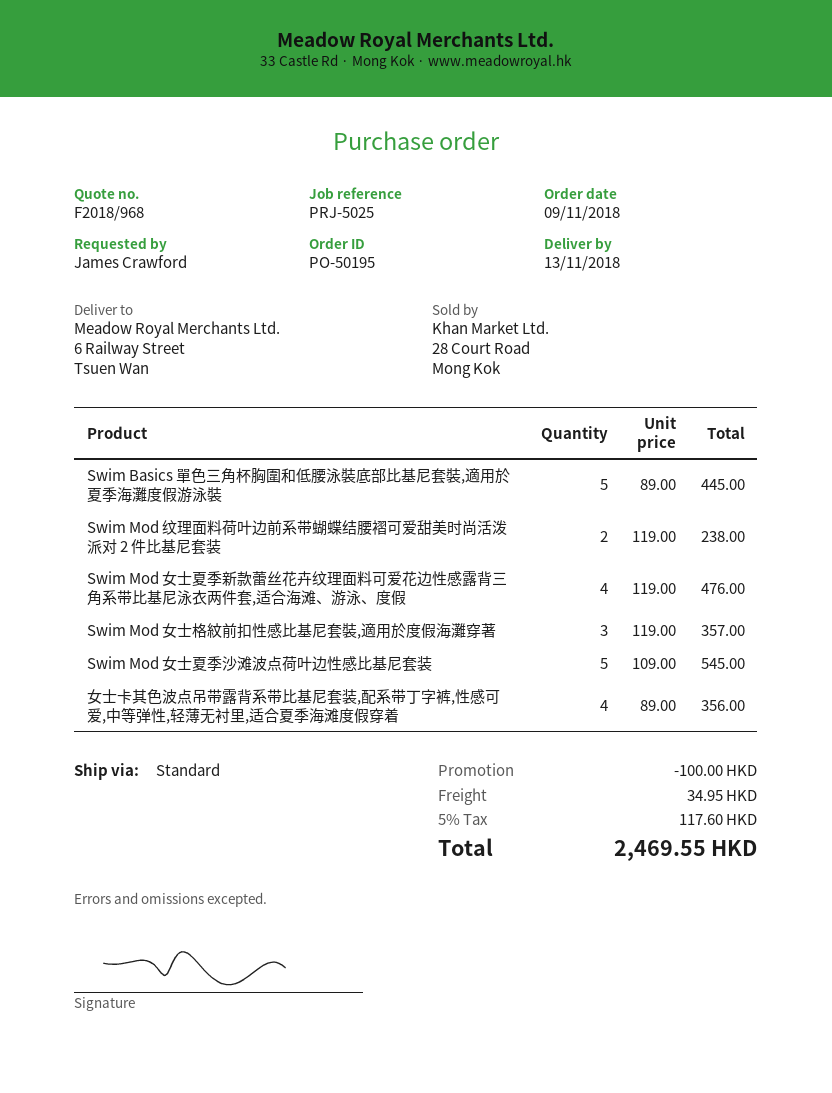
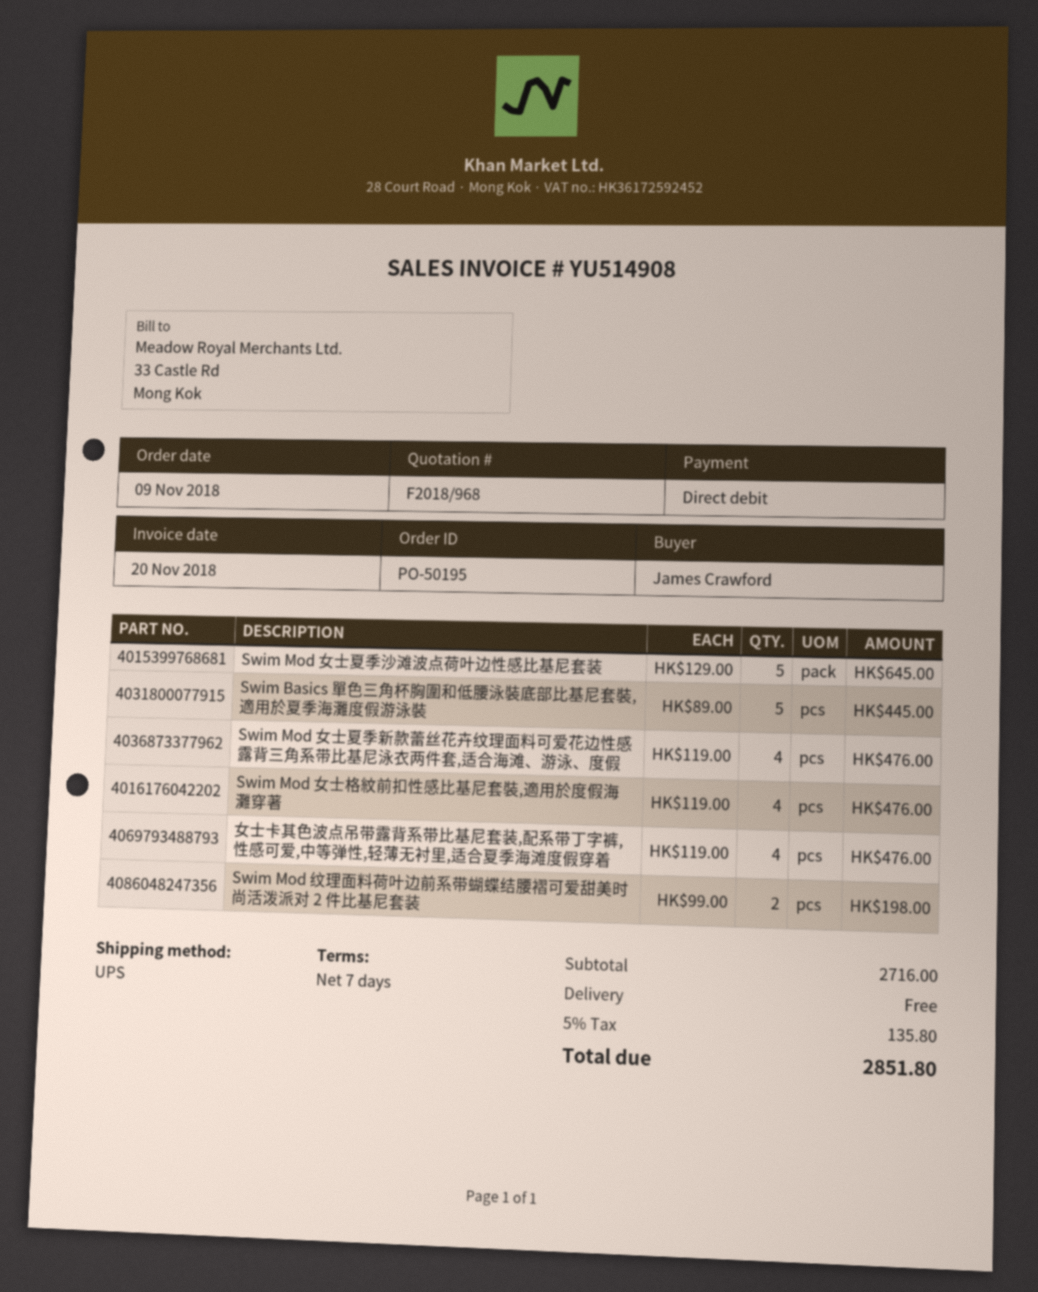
shipping method: standard -> UPS
Swim Mod 纹理面料荷叶边前系带蝴蝶结腰褶可爱甜美时尚活泼派对 2 件比基尼套装: 2 x 119.00 = 238.00 -> 2 x 99.00 = 198.00
Swim Mod 女士格紋前扣性感比基尼套裝,適用於度假海灘穿著: 3 x 119.00 = 357.00 -> 4 x 119.00 = 476.00
Swim Mod 女士夏季沙滩波点荷叶边性感比基尼套装: 5 x 109.00 = 545.00 -> 5 x 129.00 = 645.00
女士卡其色波点吊带露背系带比基尼套装,配系带丁字裤,性感可爱,中等弹性,轻薄无衬里,适合夏季海滩度假穿着: 4 x 89.00 = 356.00 -> 4 x 119.00 = 476.00
discount: 100.00 -> none
shipping: 34.95 -> 0.00
tax: 5% = 117.60 -> 5% = 135.80
total: 2469.55 -> 2851.80

